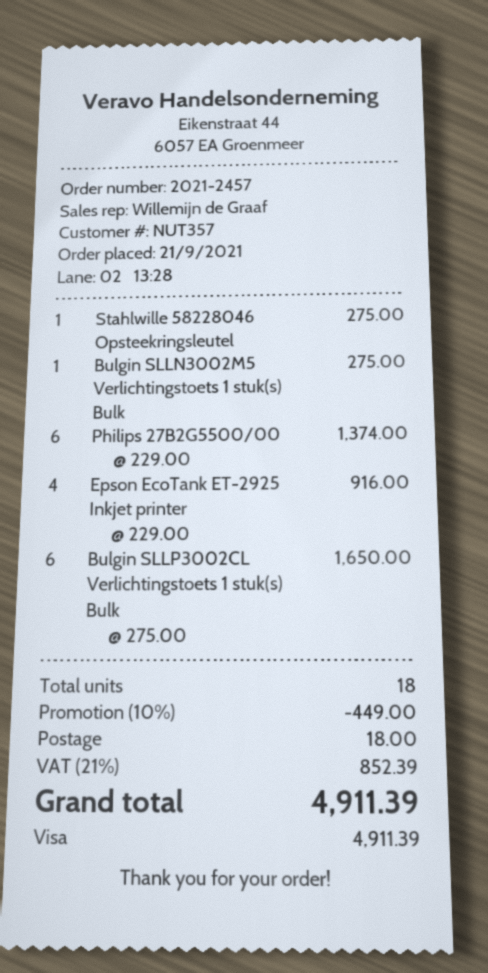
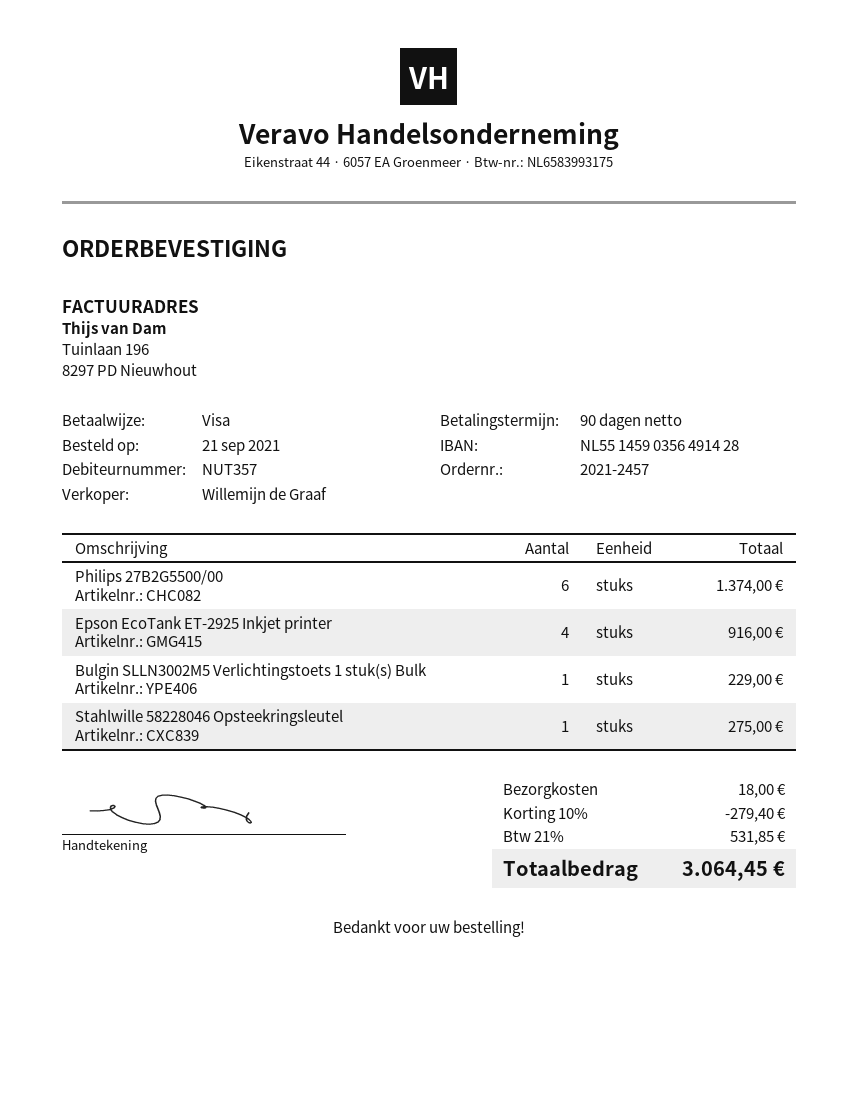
Bulgin SLLN3002M5 Verlichtingstoets 1 stuk(s) Bulk: 1 for 275.00 -> 1 for 229.00
Bulgin SLLP3002CL Verlichtingstoets 1 stuk(s) Bulk: 6 for 1650.00 -> none
discount: 10% = 449.00 -> 10% = 279.40
tax: 21% = 852.39 -> 21% = 531.85
total: 4911.39 -> 3064.45

